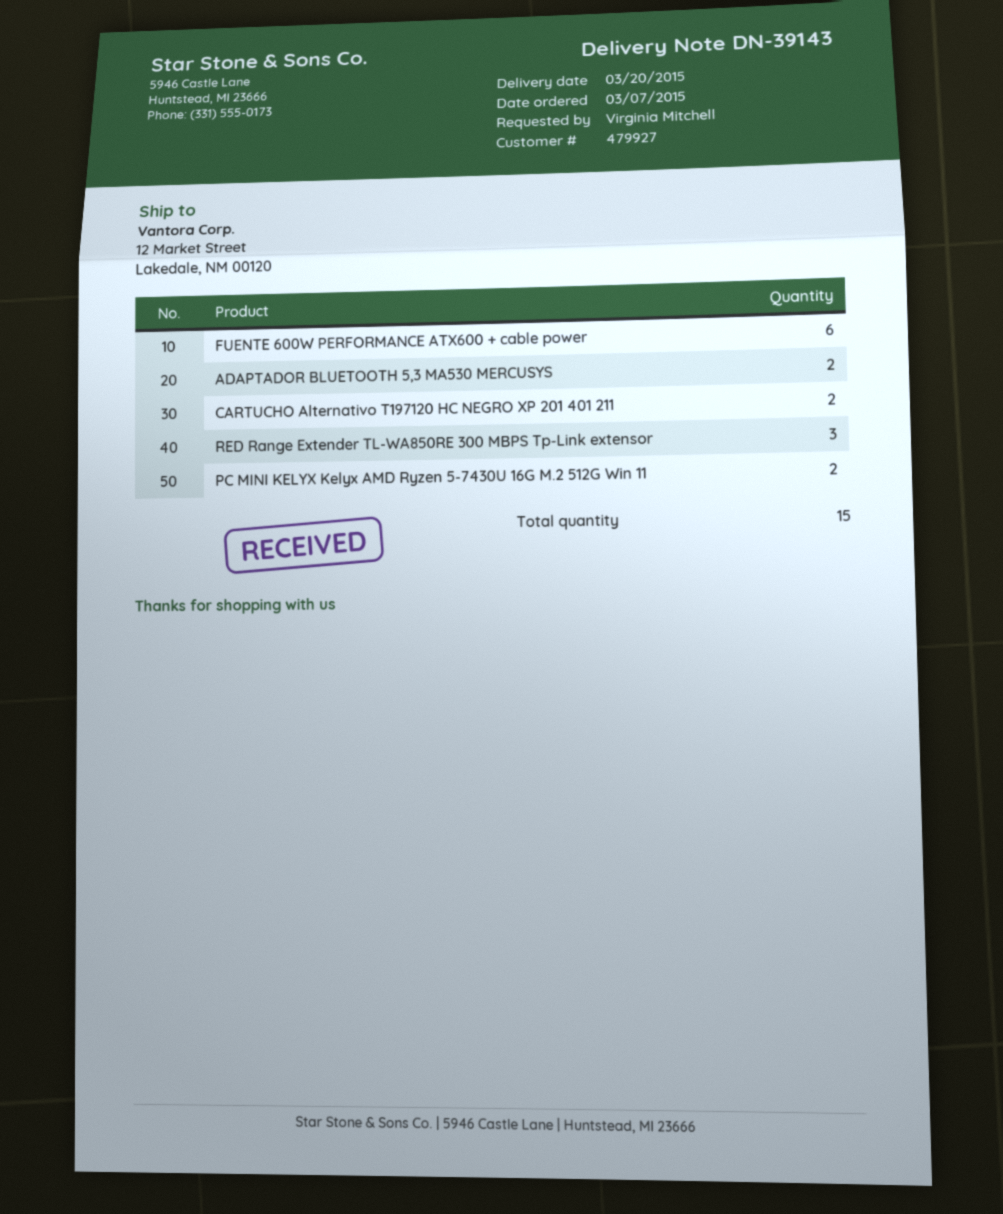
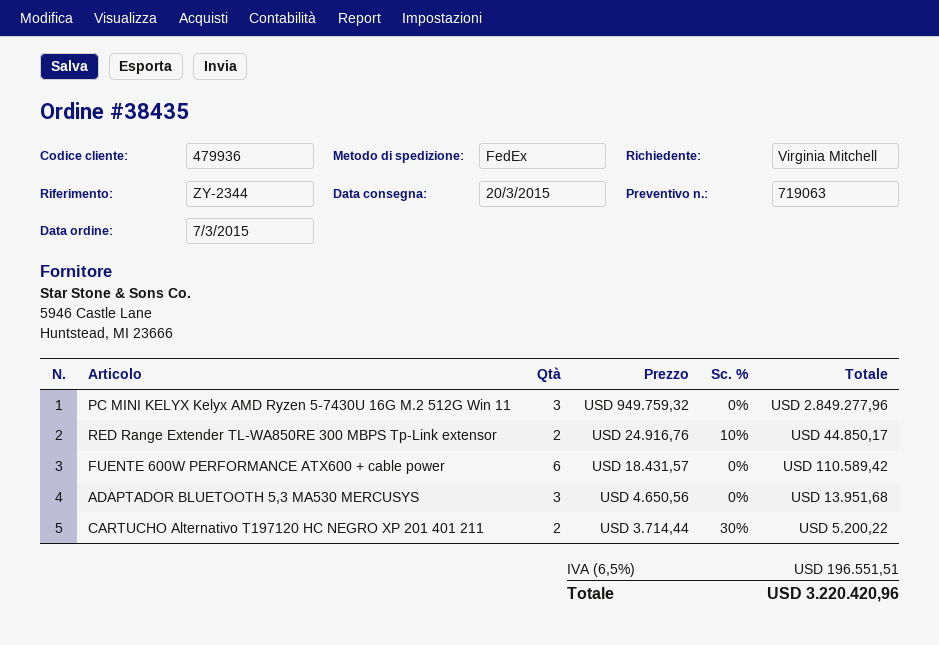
customer number: 479927 -> 479936
ADAPTADOR BLUETOOTH 5,3 MA530 MERCUSYS: 2 -> 3
RED Range Extender TL-WA850RE 300 MBPS Tp-Link extensor: 3 -> 2
PC MINI KELYX Kelyx AMD Ryzen 5-7430U 16G M.2 512G Win 11: 2 -> 3

